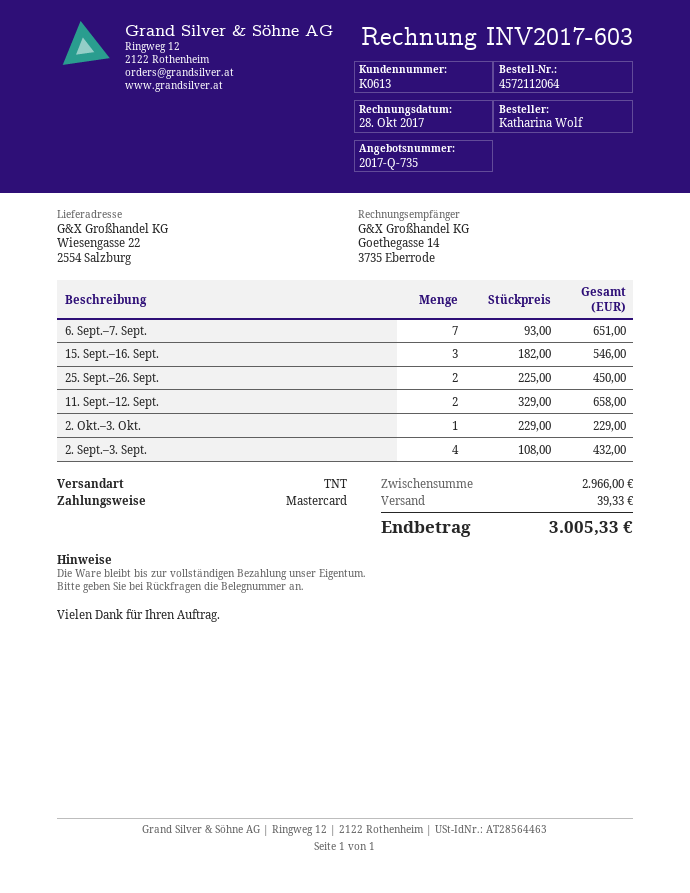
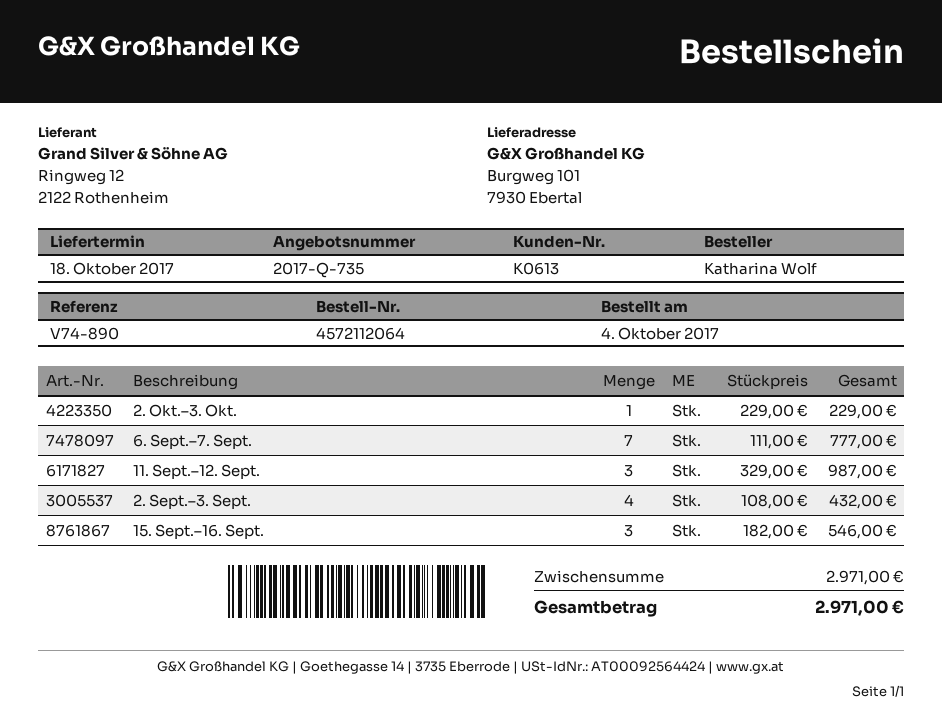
ship to: Wiesengasse 22, 2554 Salzburg -> Burgweg 101, 7930 Ebertal
6. Sept.–7. Sept.: 7 x 93.00 = 651.00 -> 7 x 111.00 = 777.00
25. Sept.–26. Sept.: 2 x 225.00 = 450.00 -> none
11. Sept.–12. Sept.: 2 x 329.00 = 658.00 -> 3 x 329.00 = 987.00
subtotal: 2966.00 -> 2971.00
shipping: 39.33 -> none
total: 3005.33 -> 2971.00

